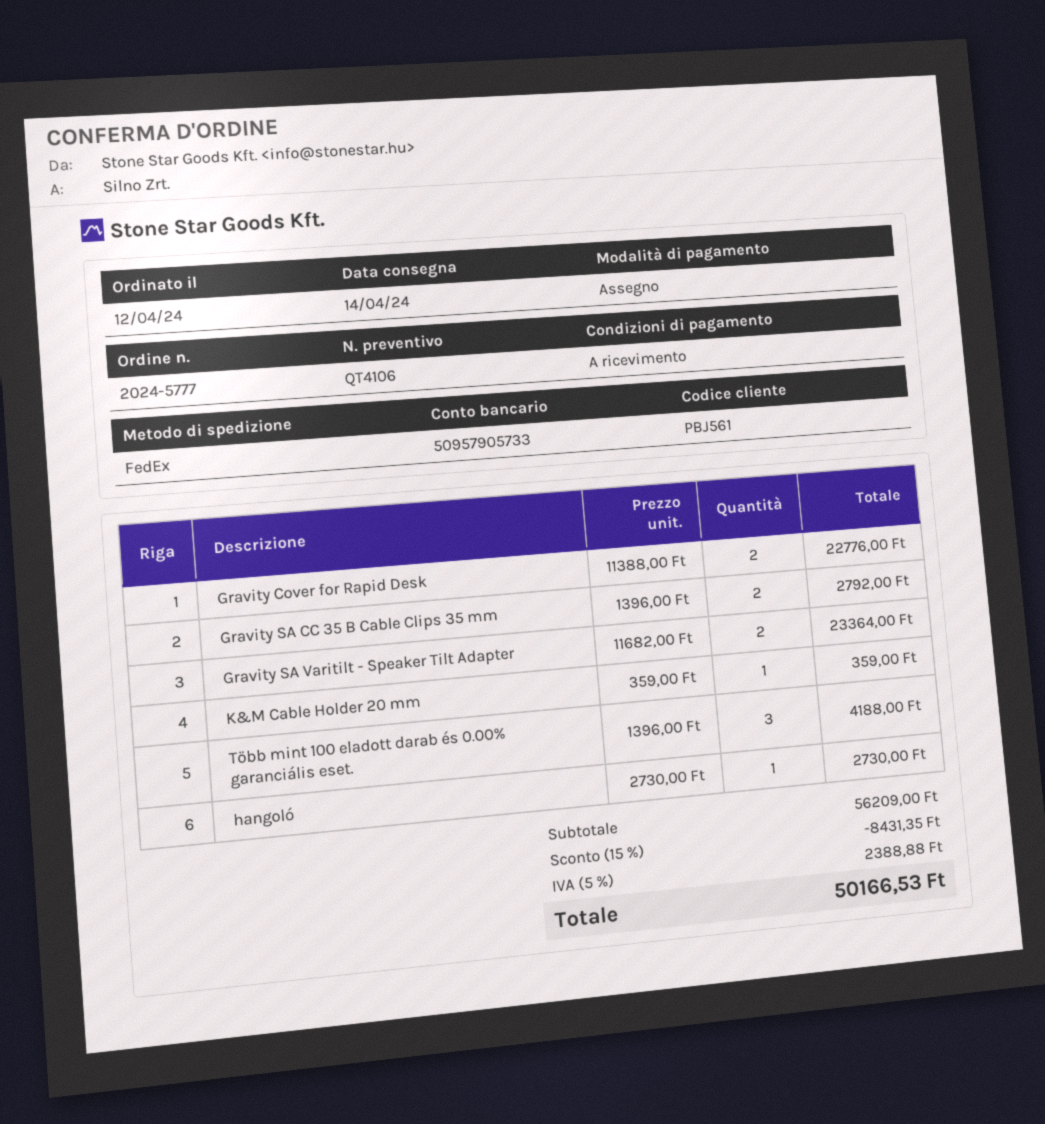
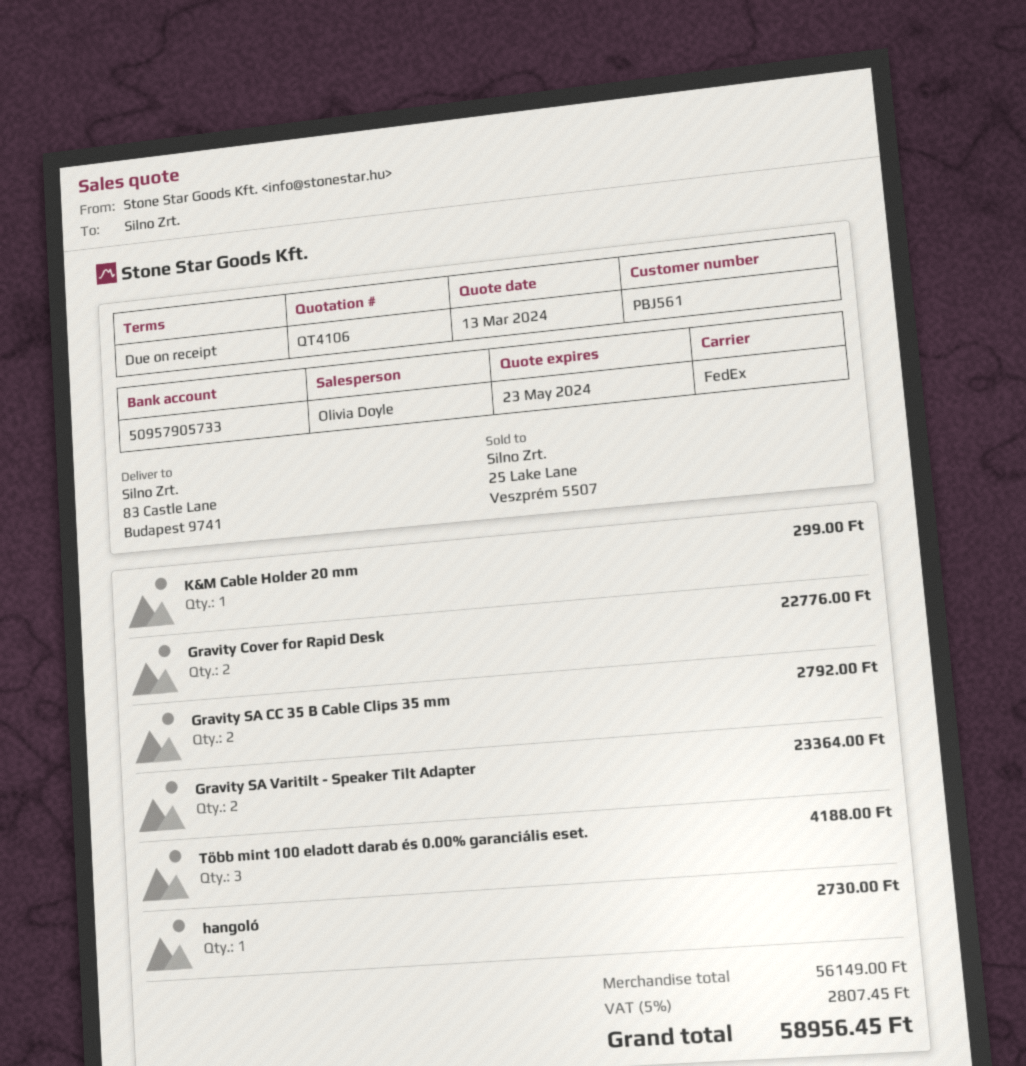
K&M Cable Holder 20 mm: 1 for 359.00 -> 1 for 299.00
subtotal: 56209.00 -> 56149.00
discount: 15% = 8431.35 -> none
tax: 5% = 2388.88 -> 5% = 2807.45
total: 50166.53 -> 58956.45

